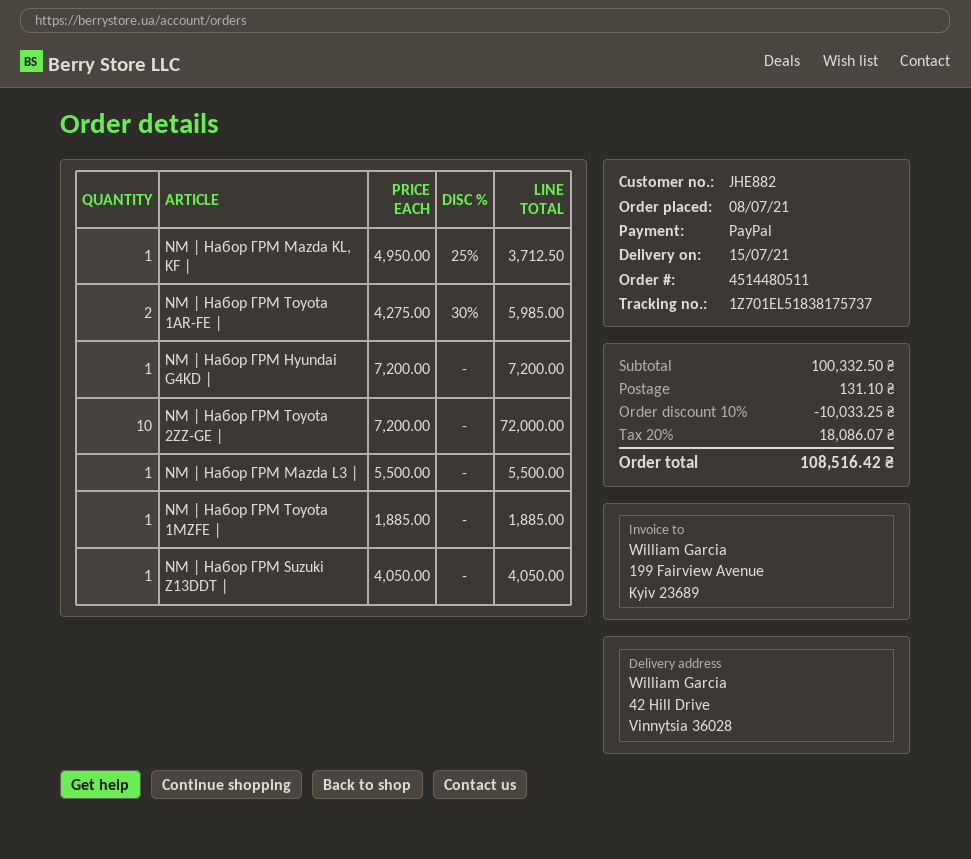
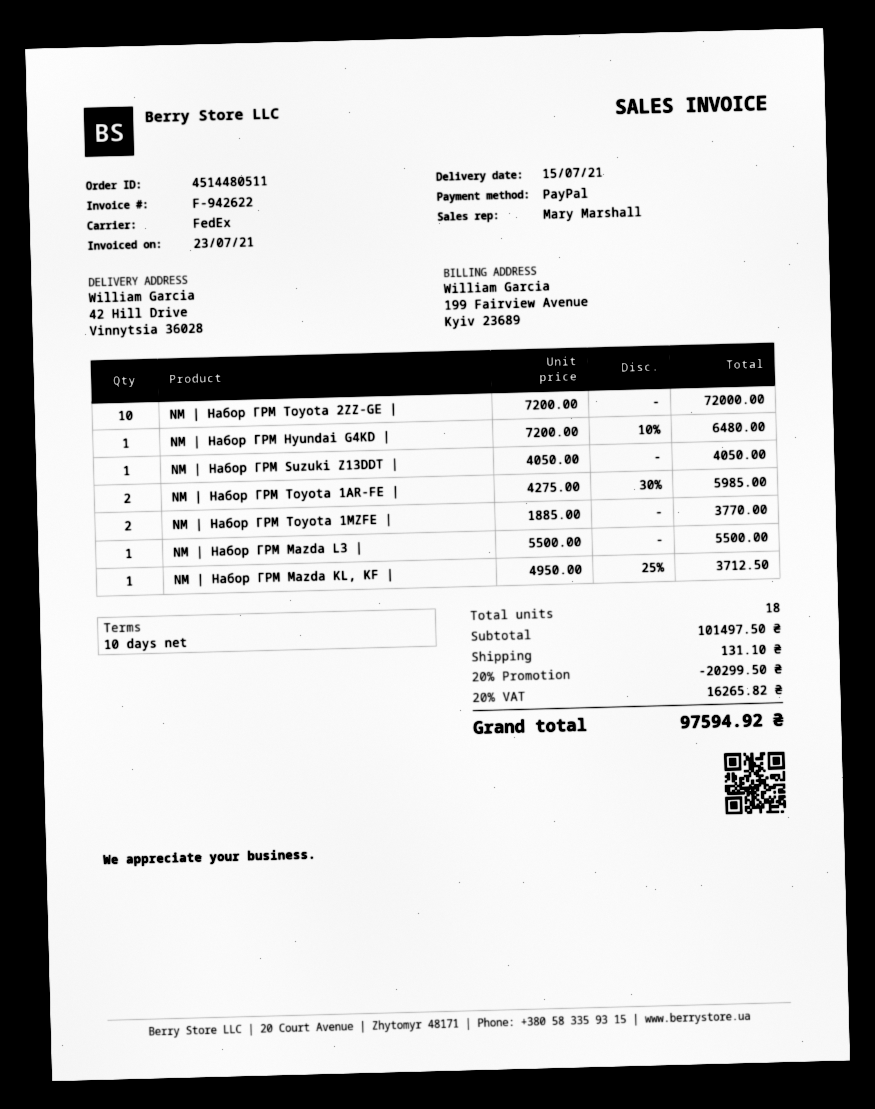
NM | Набор ГРМ Hyundai G4KD |: 1 x 7200.00 = 7200.00 -> 1 x 7200.00 - 10% = 6480.00
NM | Набор ГРМ Toyota 1MZFE |: 1 x 1885.00 = 1885.00 -> 2 x 1885.00 = 3770.00
subtotal: 100332.50 -> 101497.50
discount: 10% = 10033.25 -> 20% = 20299.50
tax: 20% = 18086.07 -> 20% = 16265.82
total: 108516.42 -> 97594.92

